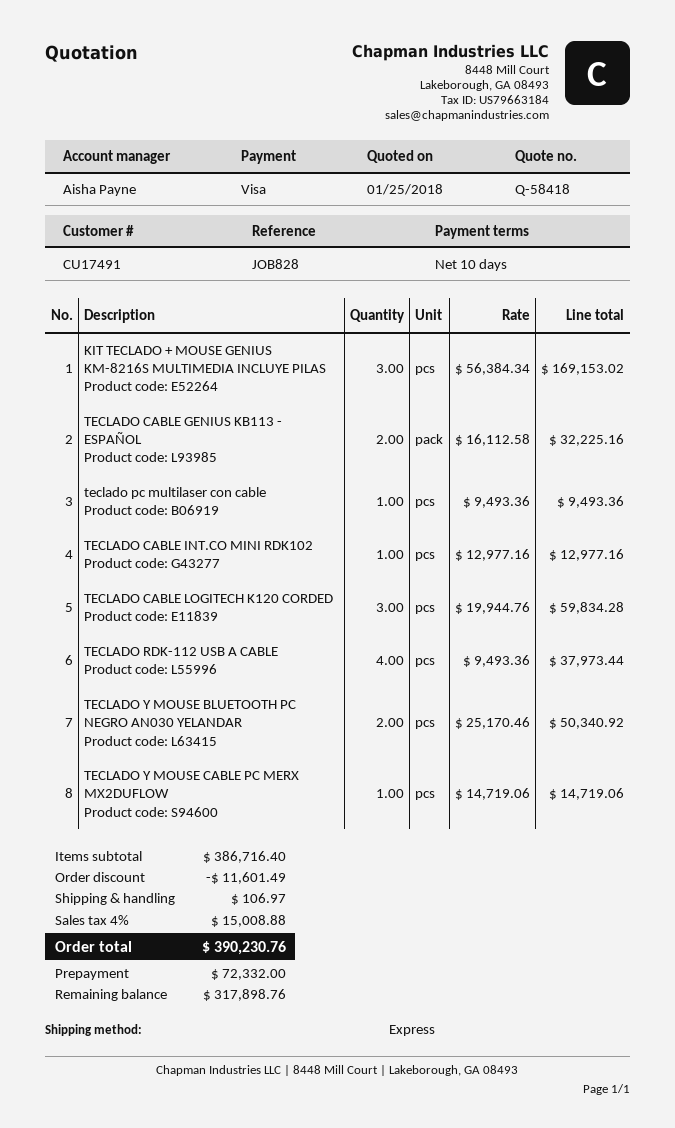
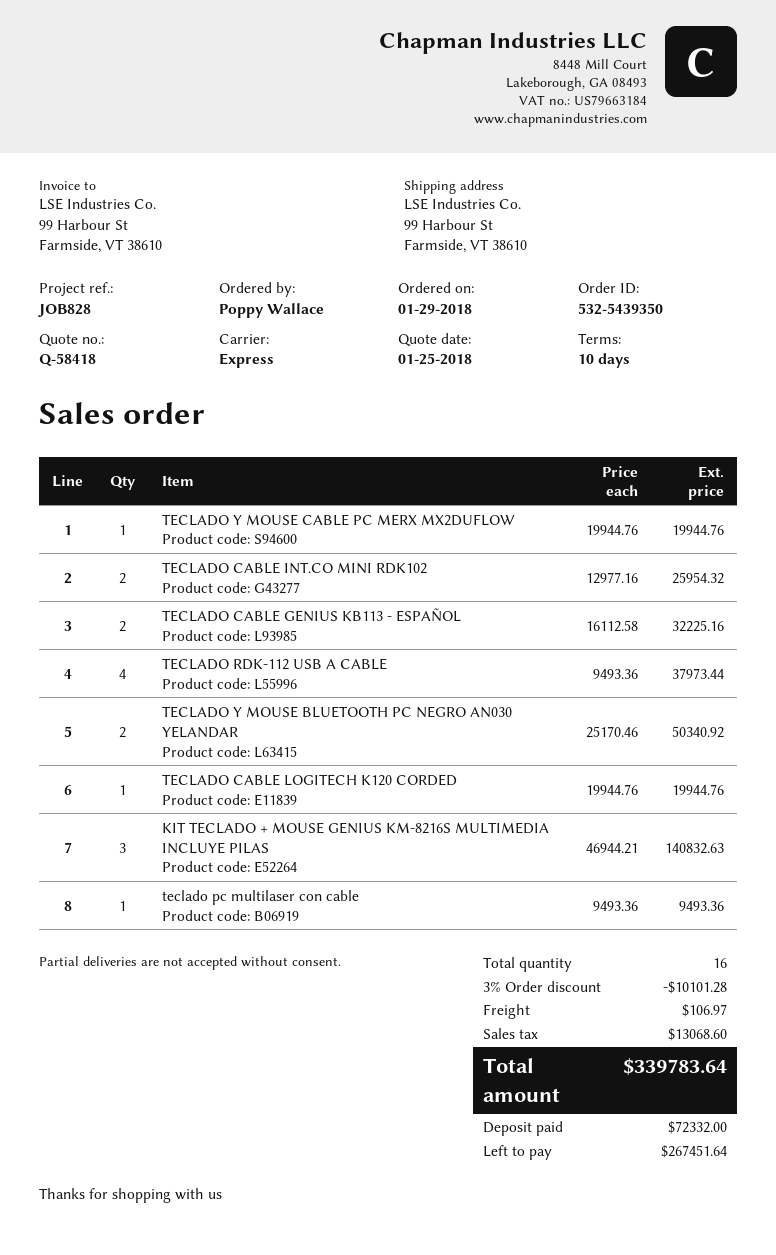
KIT TECLADO + MOUSE GENIUS KM-8216S MULTIMEDIA INCLUYE PILAS: 3 x 56384.34 = 169153.02 -> 3 x 46944.21 = 140832.63
TECLADO CABLE INT.CO MINI RDK102: 1 x 12977.16 = 12977.16 -> 2 x 12977.16 = 25954.32
TECLADO CABLE LOGITECH K120 CORDED: 3 x 19944.76 = 59834.28 -> 1 x 19944.76 = 19944.76
TECLADO Y MOUSE CABLE PC MERX MX2DUFLOW: 1 x 14719.06 = 14719.06 -> 1 x 19944.76 = 19944.76
discount: 11601.49 -> 10101.28
tax: 15008.88 -> 13068.60
total: 390230.76 -> 339783.64
balance: 317898.76 -> 267451.64

